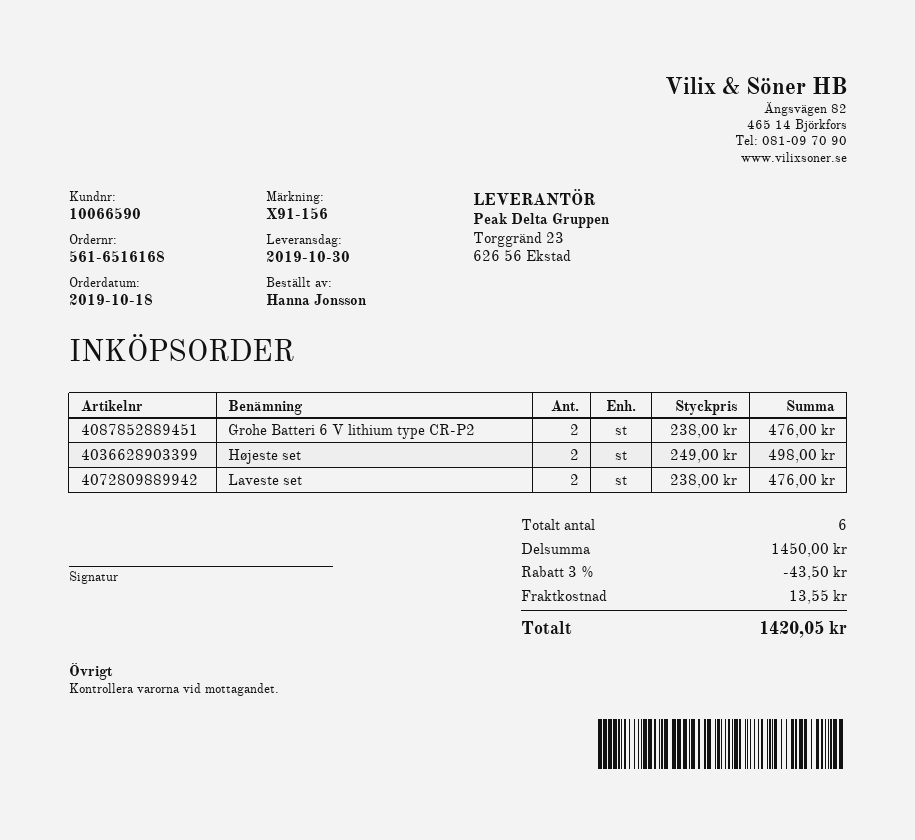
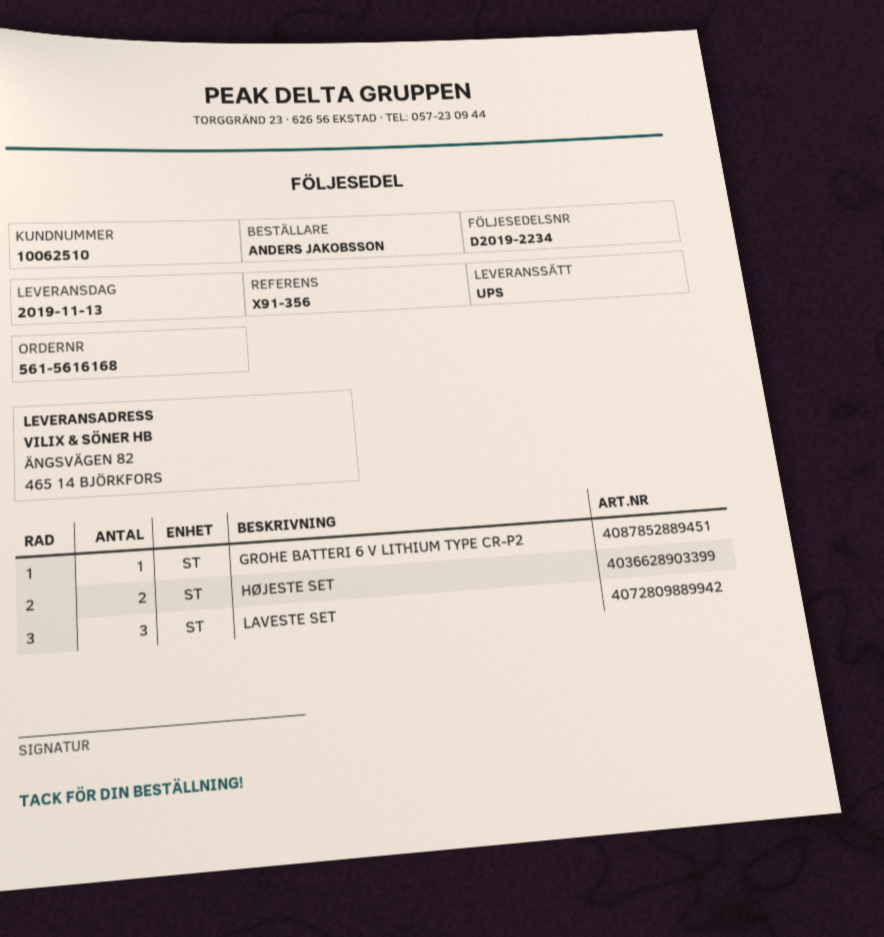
order number: 561-6516168 -> 561-5616168
delivery date: 2019-10-30 -> 2019-11-13
customer number: 10066590 -> 10062510
reference: X91-156 -> X91-356
ordered by: Hanna Jonsson -> ANDERS JAKOBSSON
Grohe Batteri 6 V lithium type CR-P2: 2 -> 1
Laveste set: 2 -> 3

